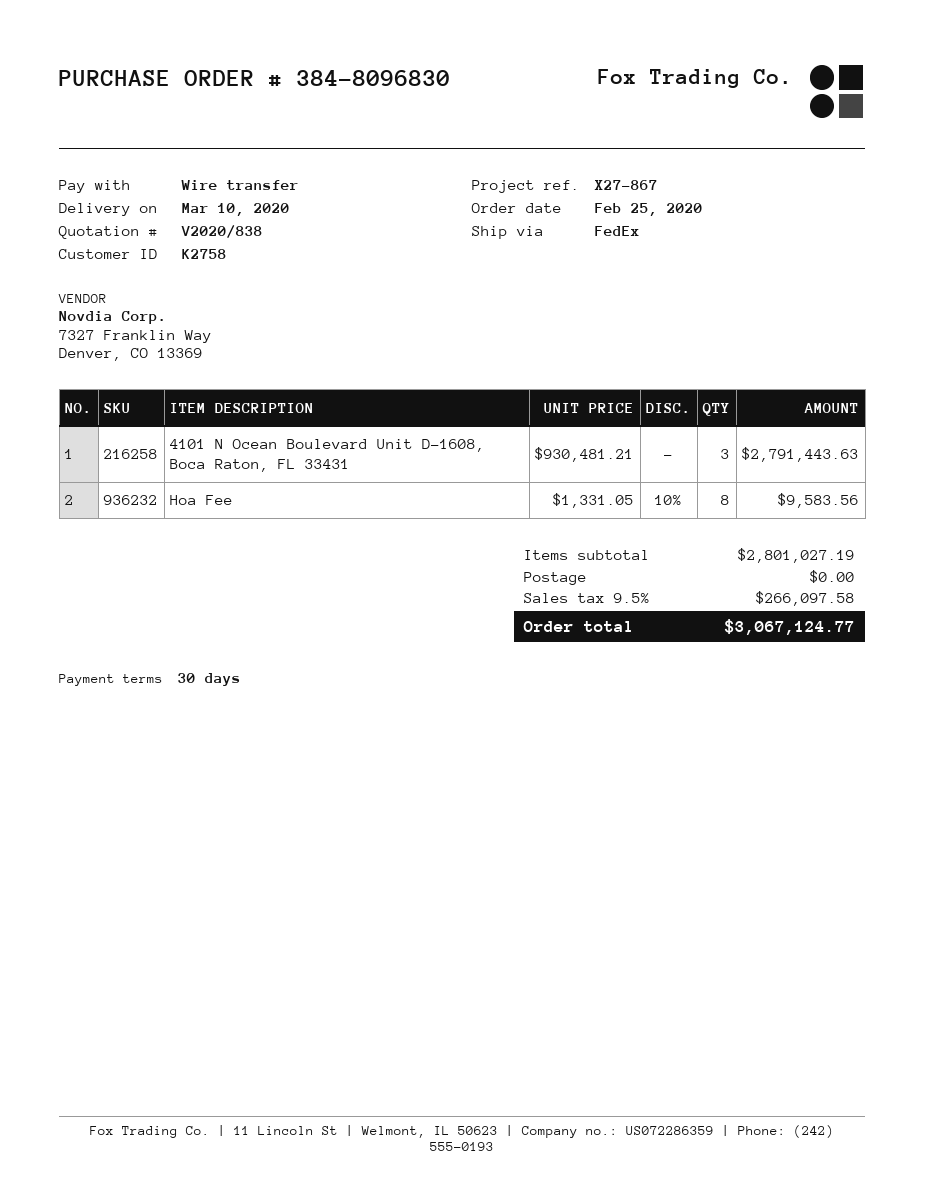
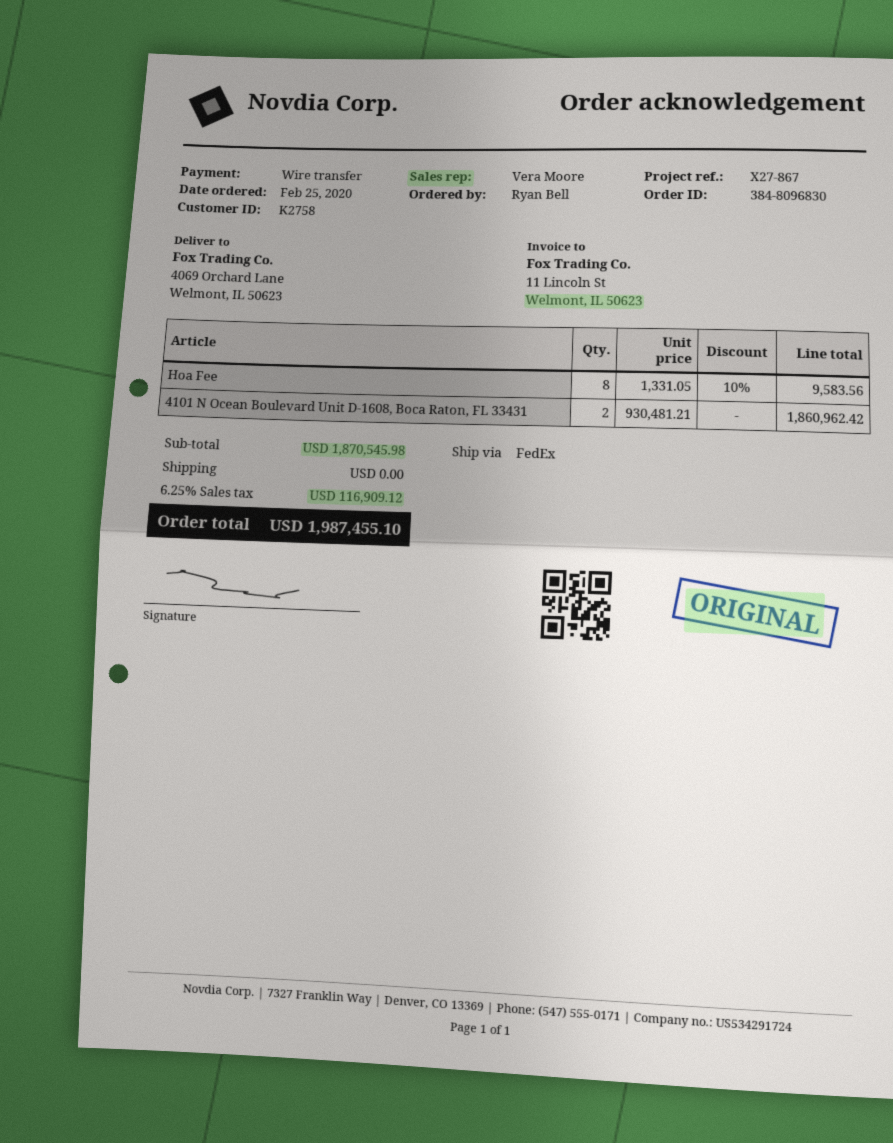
4101 N Ocean Boulevard Unit D-1608, Boca Raton, FL 33431: 3 x 930481.21 = 2791443.63 -> 2 x 930481.21 = 1860962.42
subtotal: 2801027.19 -> 1870545.98
tax: 9.5% = 266097.58 -> 6.25% = 116909.12
total: 3067124.77 -> 1987455.10

